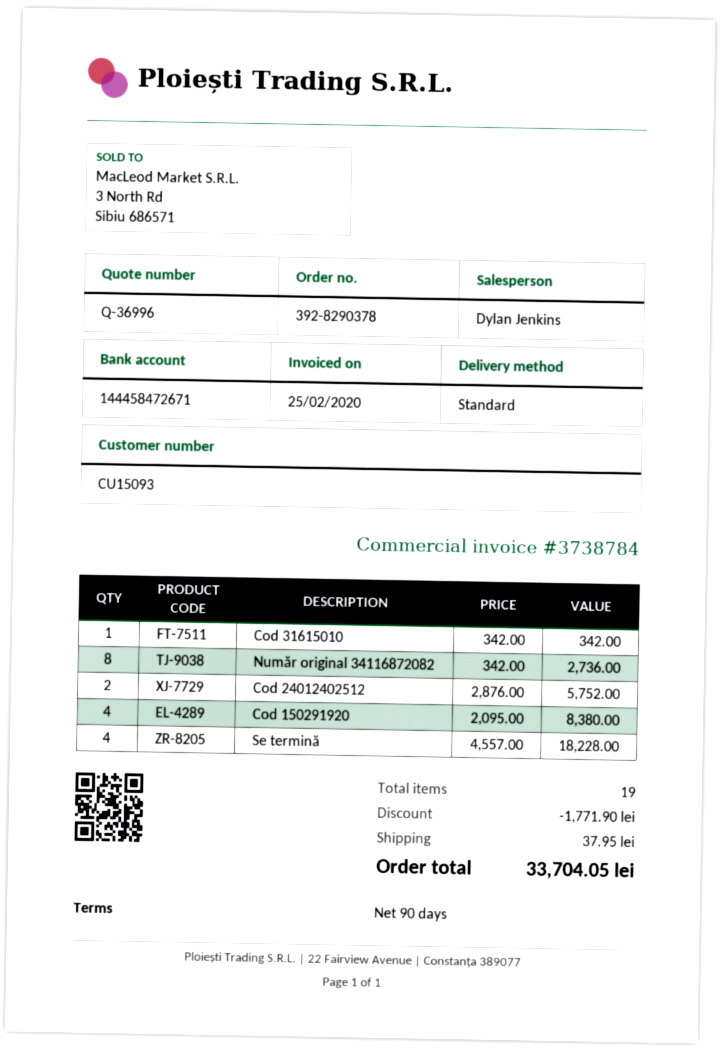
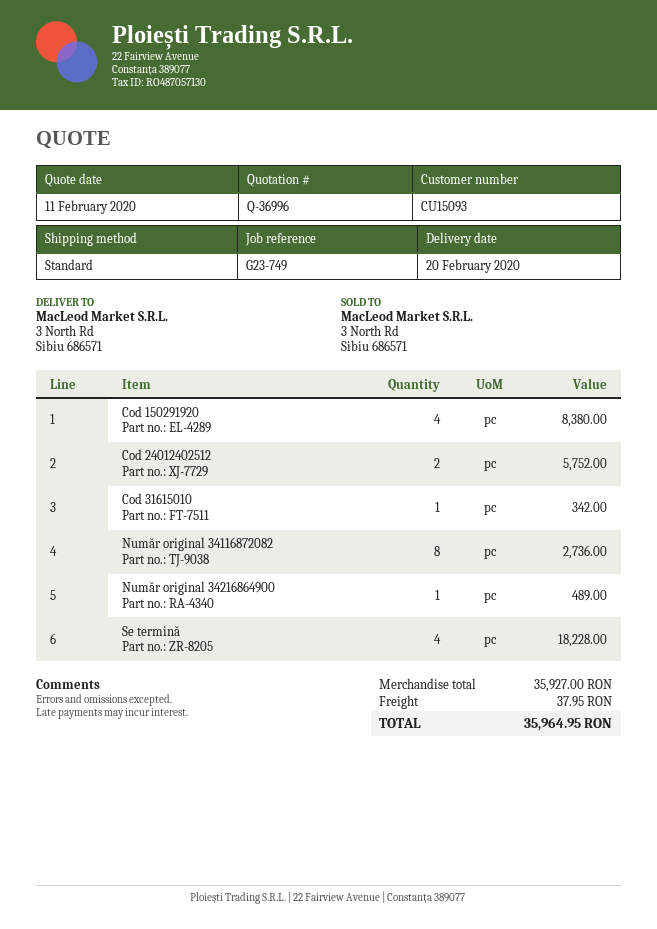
Număr original 34216864900: none -> 1 for 489.00
discount: 1771.90 -> none
total: 33704.05 -> 35964.95

